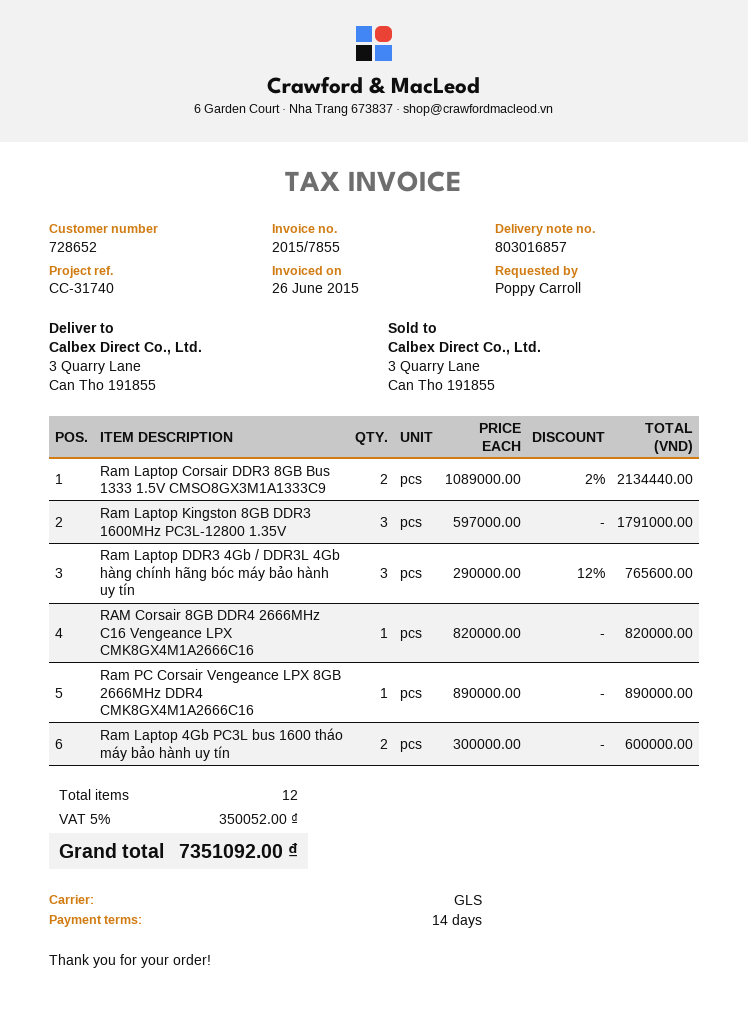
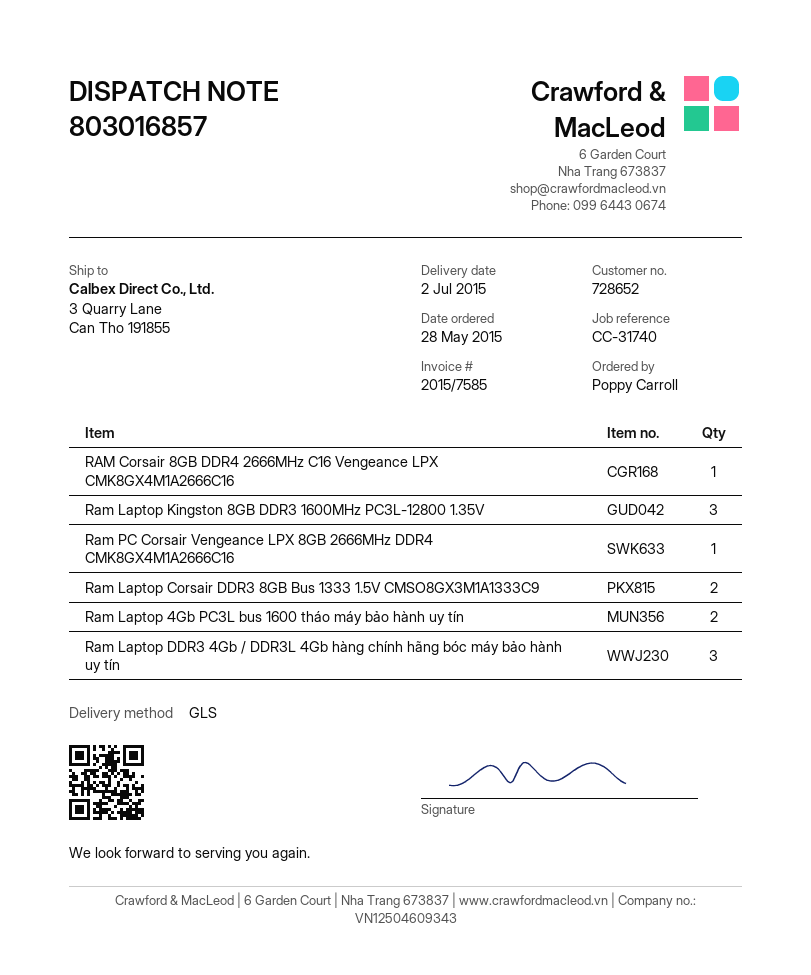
invoice number: 2015/7855 -> 2015/7585

